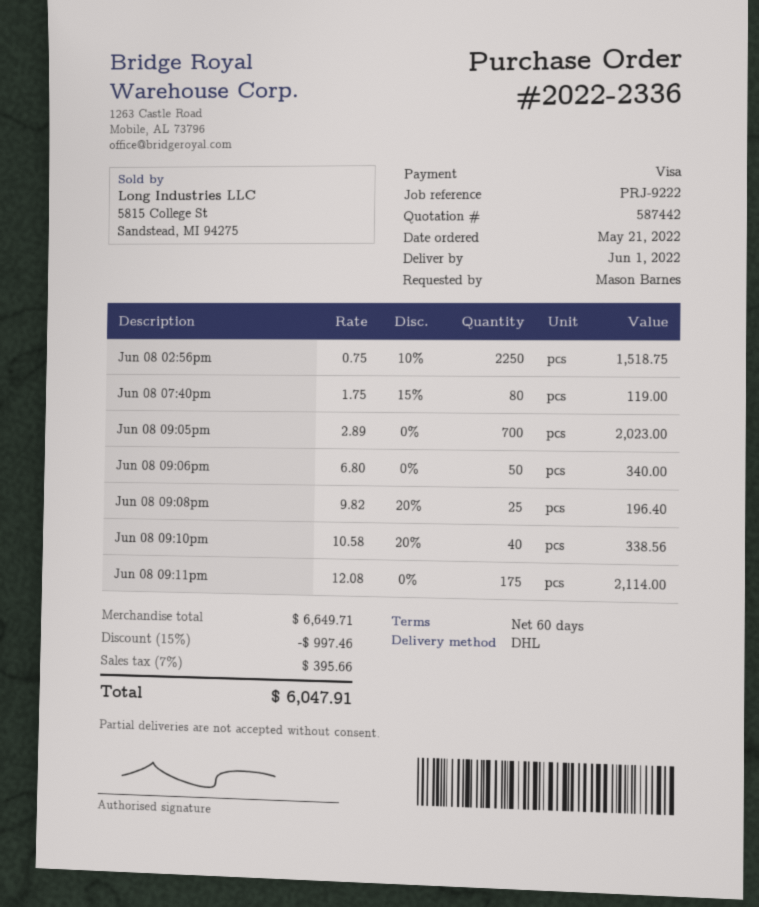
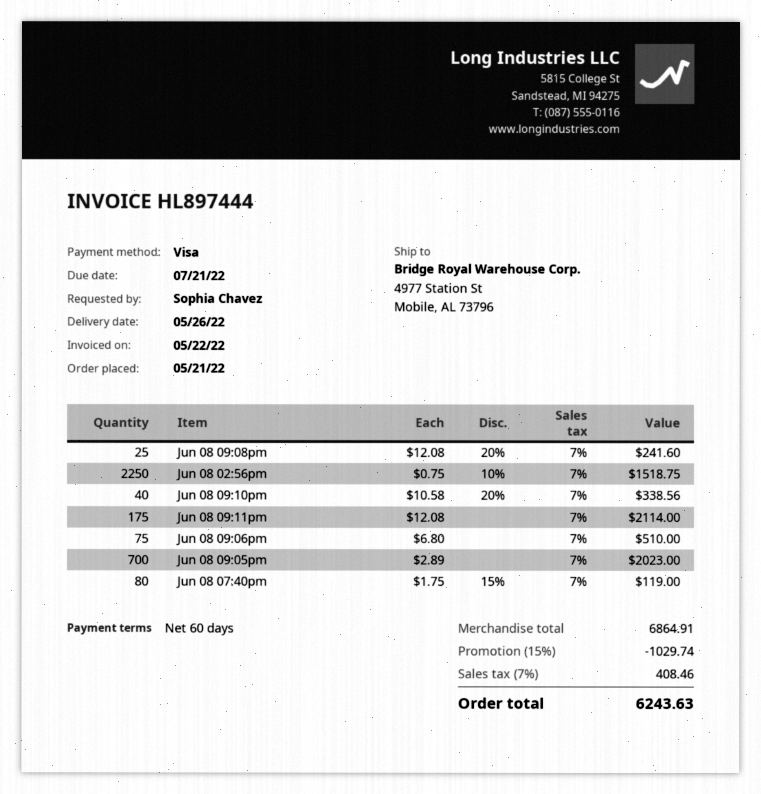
delivery date: 2022-06-01 -> 2022-05-26
ordered by: Mason Barnes -> Sophia Chavez
Jun 08 09:06pm: 50 x 6.80 = 340.00 -> 75 x 6.80 = 510.00
Jun 08 09:08pm: 25 x 9.82 - 20% = 196.40 -> 25 x 12.08 - 20% = 241.60
subtotal: 6649.71 -> 6864.91
discount: 15% = 997.46 -> 15% = 1029.74
tax: 7% = 395.66 -> 7% = 408.46
total: 6047.91 -> 6243.63

